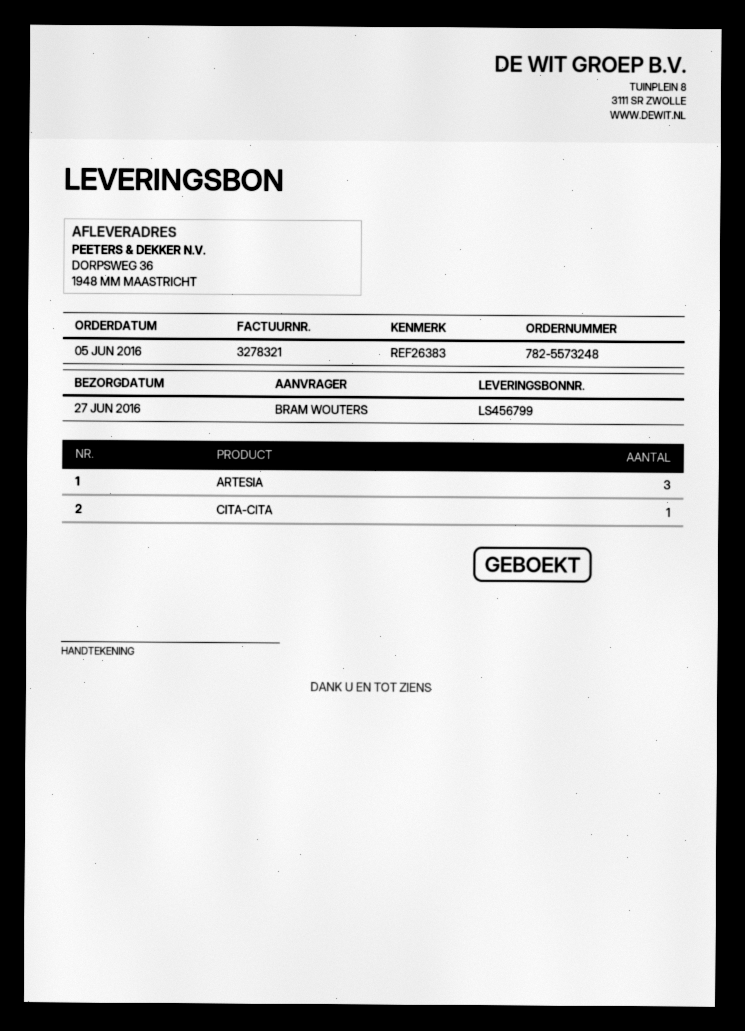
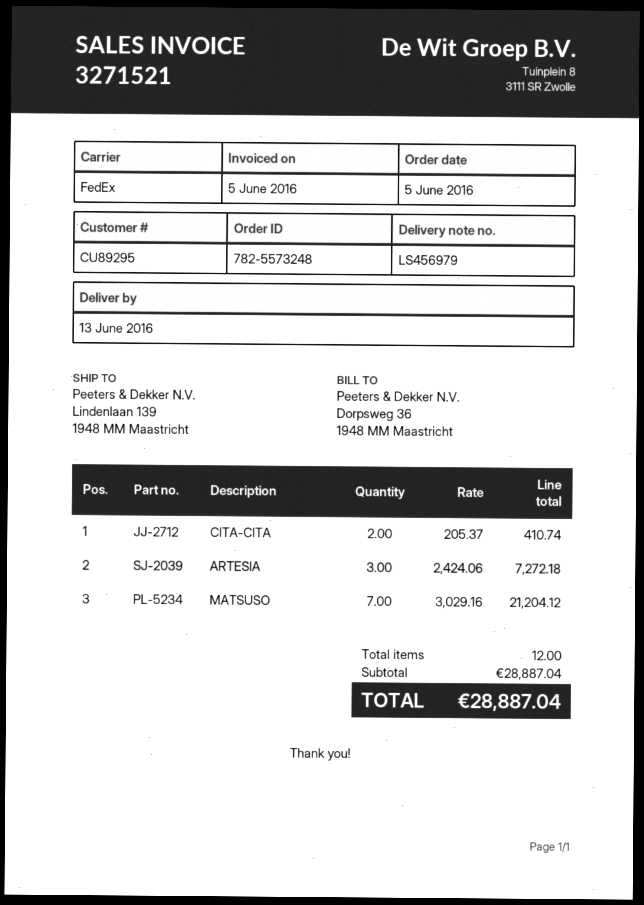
delivery note number: LS456799 -> LS456979
delivery date: 2016-06-27 -> 2016-06-13
invoice number: 3278321 -> 3271521
ship to: DORPSWEG 36, 1948 MM MAASTRICHT -> Lindenlaan 139, 1948 MM Maastricht
CITA-CITA: 1 -> 2
MATSUSO: none -> 7

